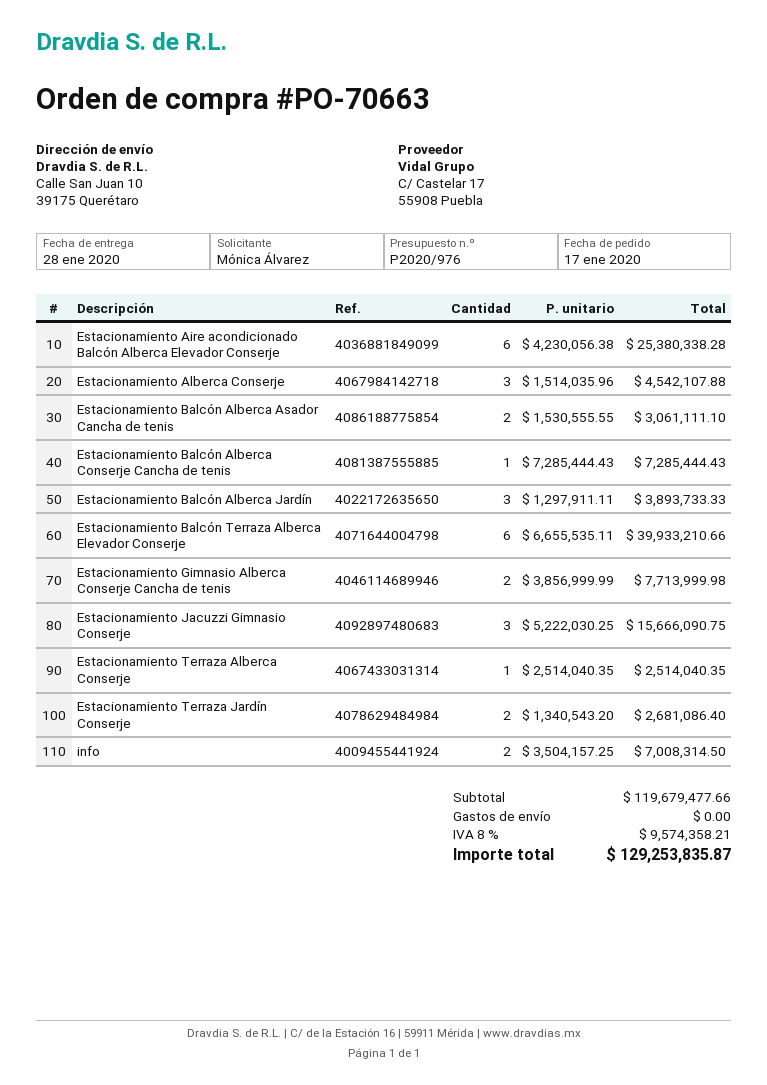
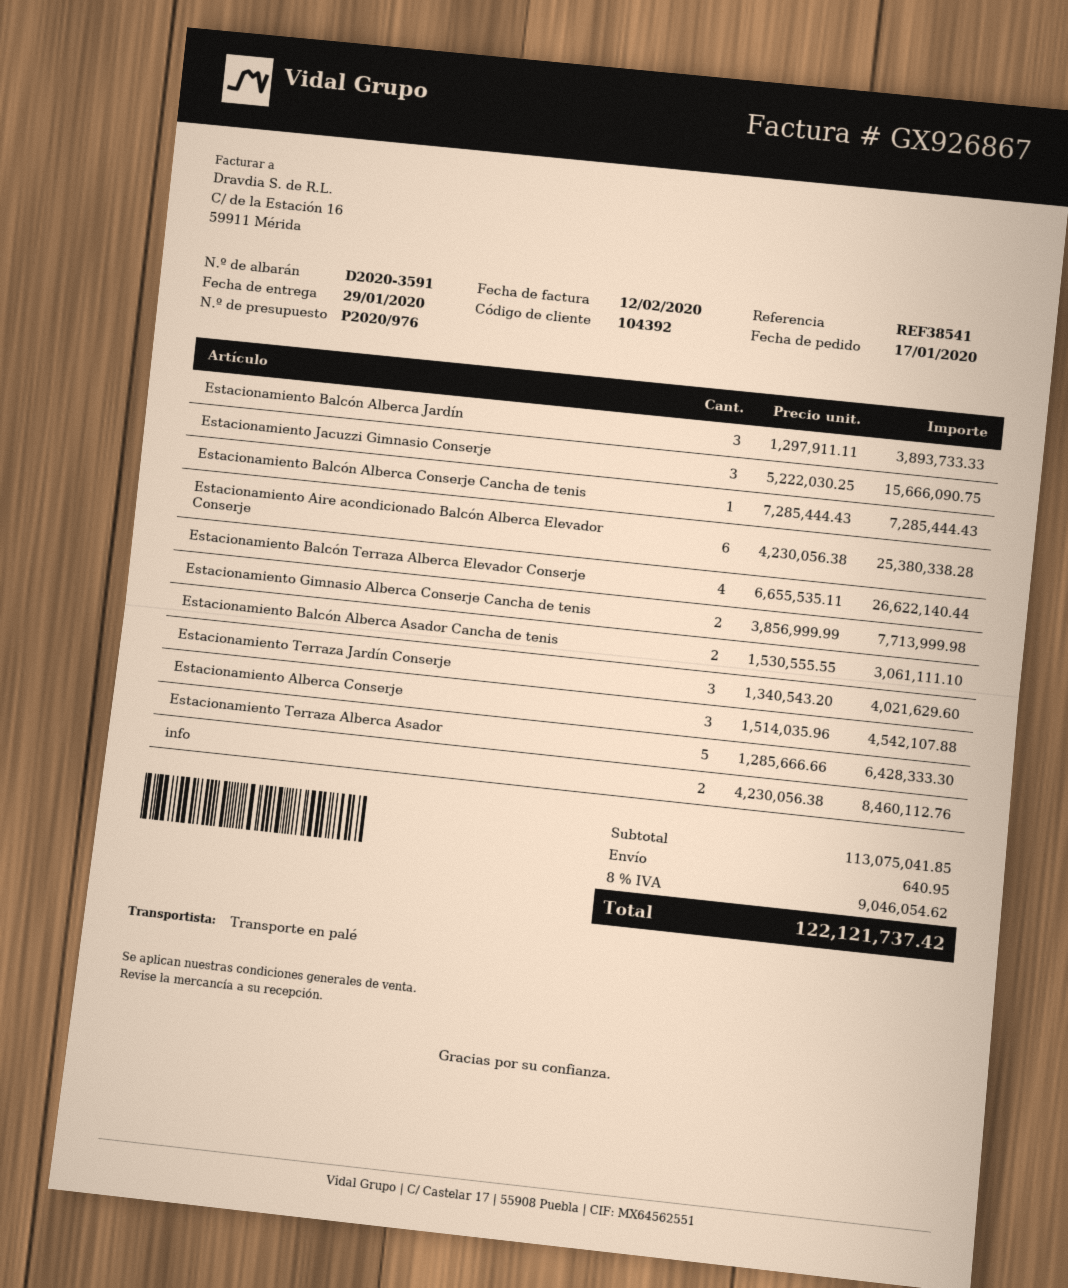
delivery date: 2020-01-28 -> 2020-01-29
Estacionamiento Balcón Terraza Alberca Elevador Conserje: 6 x 6655535.11 = 39933210.66 -> 4 x 6655535.11 = 26622140.44
Estacionamiento Terraza Alberca Conserje: 1 x 2514040.35 = 2514040.35 -> none
Estacionamiento Terraza Jardín Conserje: 2 x 1340543.20 = 2681086.40 -> 3 x 1340543.20 = 4021629.60
info: 2 x 3504157.25 = 7008314.50 -> 2 x 4230056.38 = 8460112.76
Estacionamiento Terraza Alberca Asador: none -> 5 x 1285666.66 = 6428333.30
subtotal: 119679477.66 -> 113075041.85
shipping: 0.00 -> 640.95
tax: 8% = 9574358.21 -> 8% = 9046054.62
total: 129253835.87 -> 122121737.42

